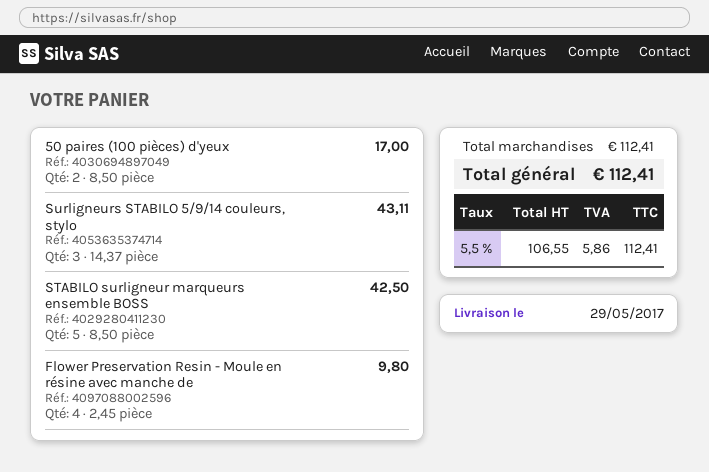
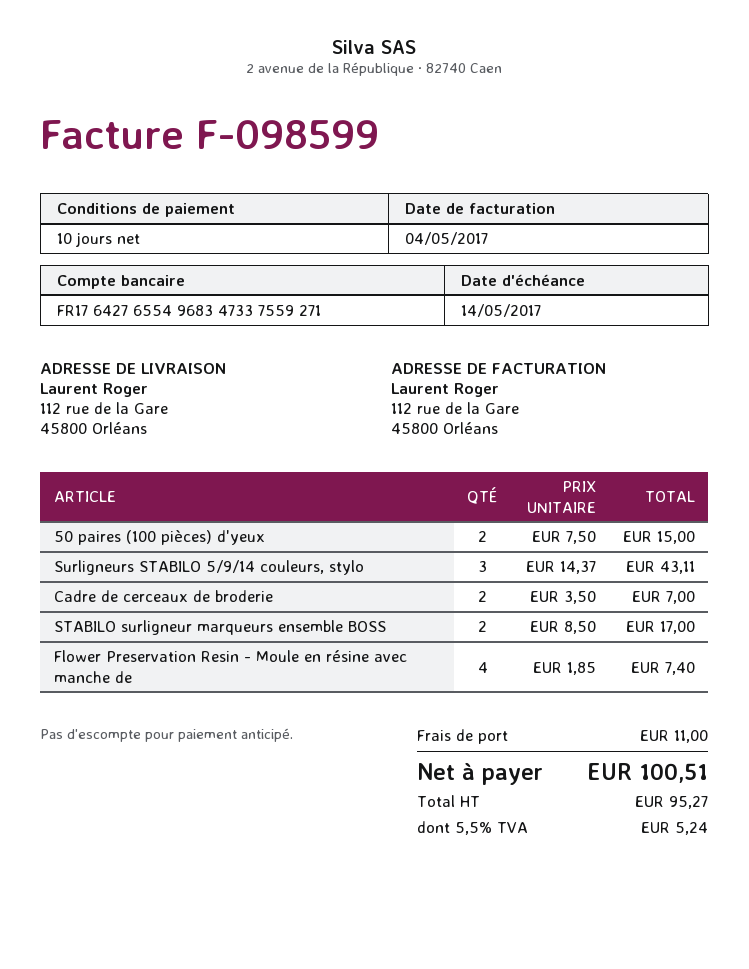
50 paires (100 pièces) d'yeux: 2 x 8.50 = 17.00 -> 2 x 7.50 = 15.00
STABILO surligneur marqueurs ensemble BOSS: 5 x 8.50 = 42.50 -> 2 x 8.50 = 17.00
Flower Preservation Resin - Moule en résine avec manche de: 4 x 2.45 = 9.80 -> 4 x 1.85 = 7.40
Cadre de cerceaux de broderie: none -> 2 x 3.50 = 7.00
shipping: none -> 11.00
net: 106.55 -> 95.27
tax: 5.5% = 5.86 -> 5.5% = 5.24
total: 112.41 -> 100.51

